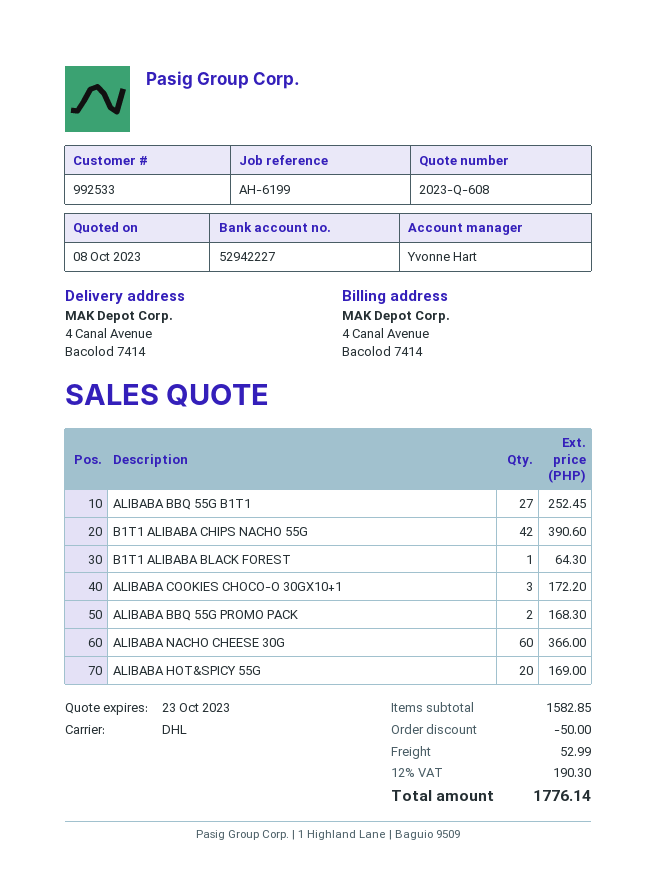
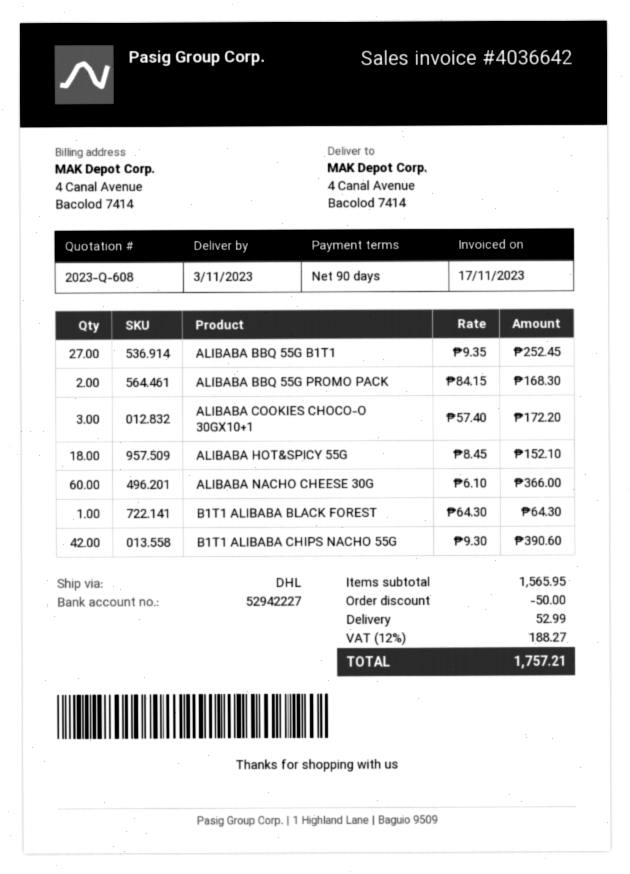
ALIBABA HOT&SPICY 55G: 20 for 169.00 -> 18 for 152.10
subtotal: 1582.85 -> 1565.95
tax: 12% = 190.30 -> 12% = 188.27
total: 1776.14 -> 1757.21

